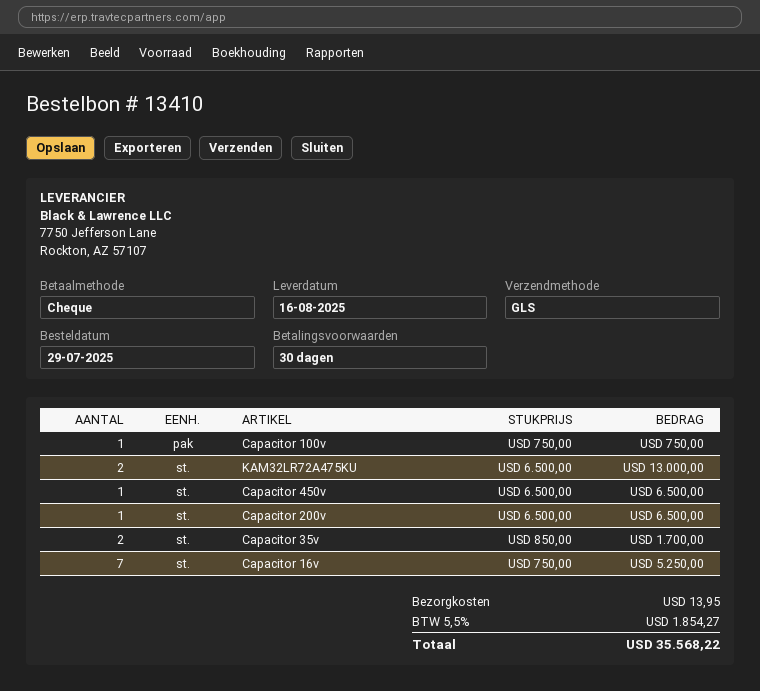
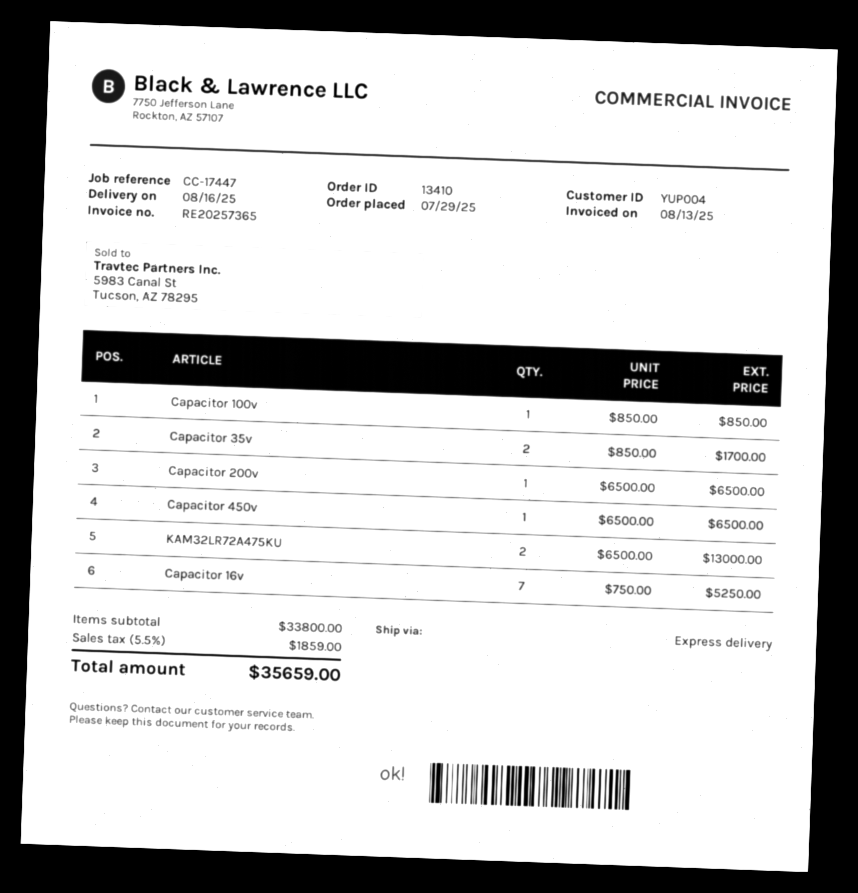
shipping method: GLS -> express
Capacitor 100v: 1 x 750.00 = 750.00 -> 1 x 850.00 = 850.00
shipping: 13.95 -> none
tax: 5.5% = 1854.27 -> 5.5% = 1859.00
total: 35568.22 -> 35659.00

